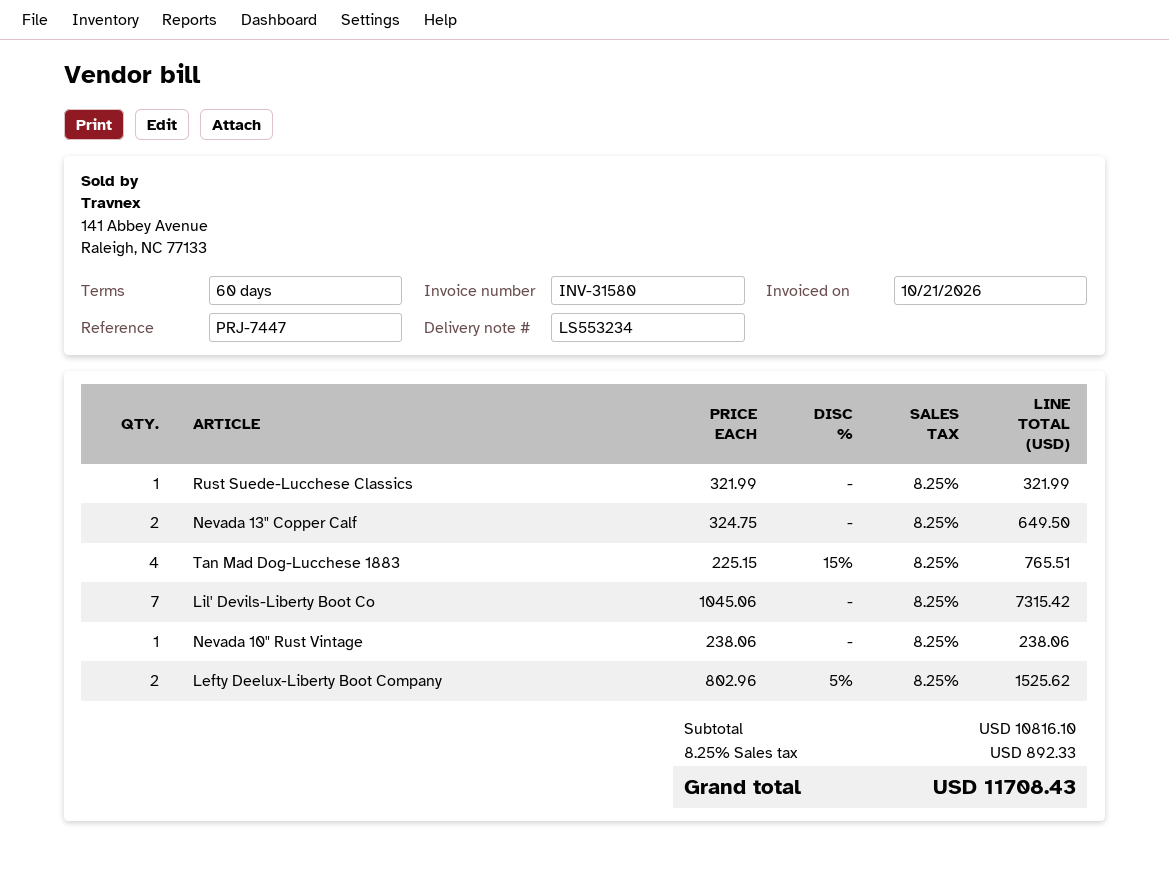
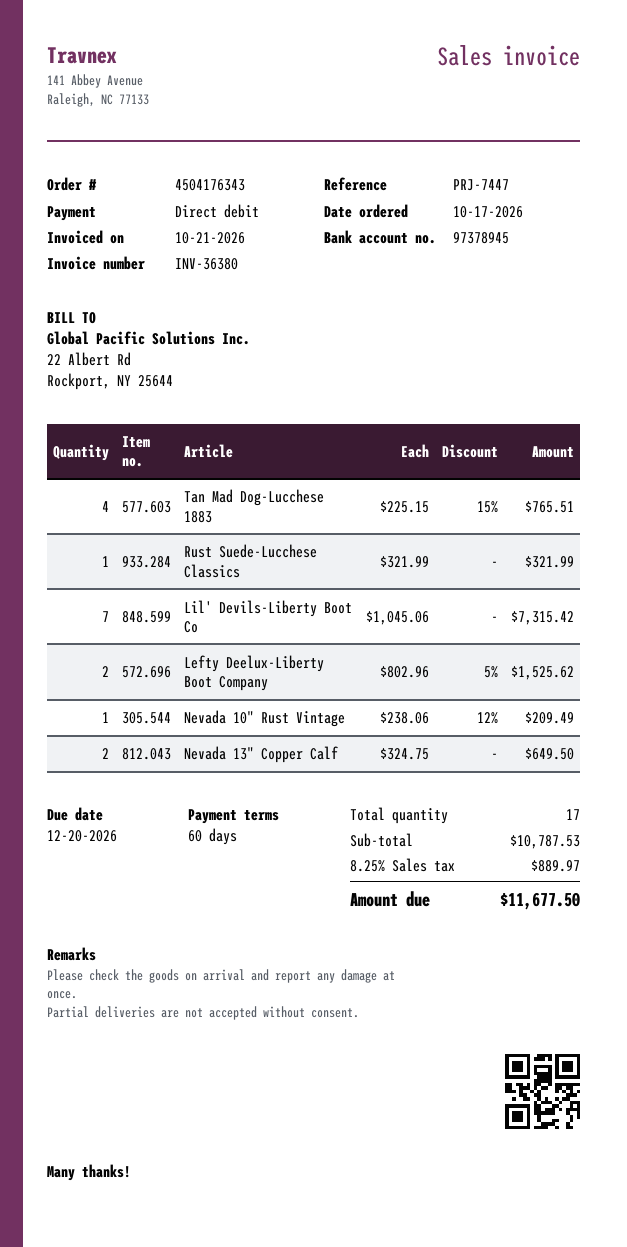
invoice number: INV-31580 -> INV-36380
Nevada 10" Rust Vintage: 1 x 238.06 = 238.06 -> 1 x 238.06 - 12% = 209.49
subtotal: 10816.10 -> 10787.53
tax: 8.25% = 892.33 -> 8.25% = 889.97
total: 11708.43 -> 11677.50

